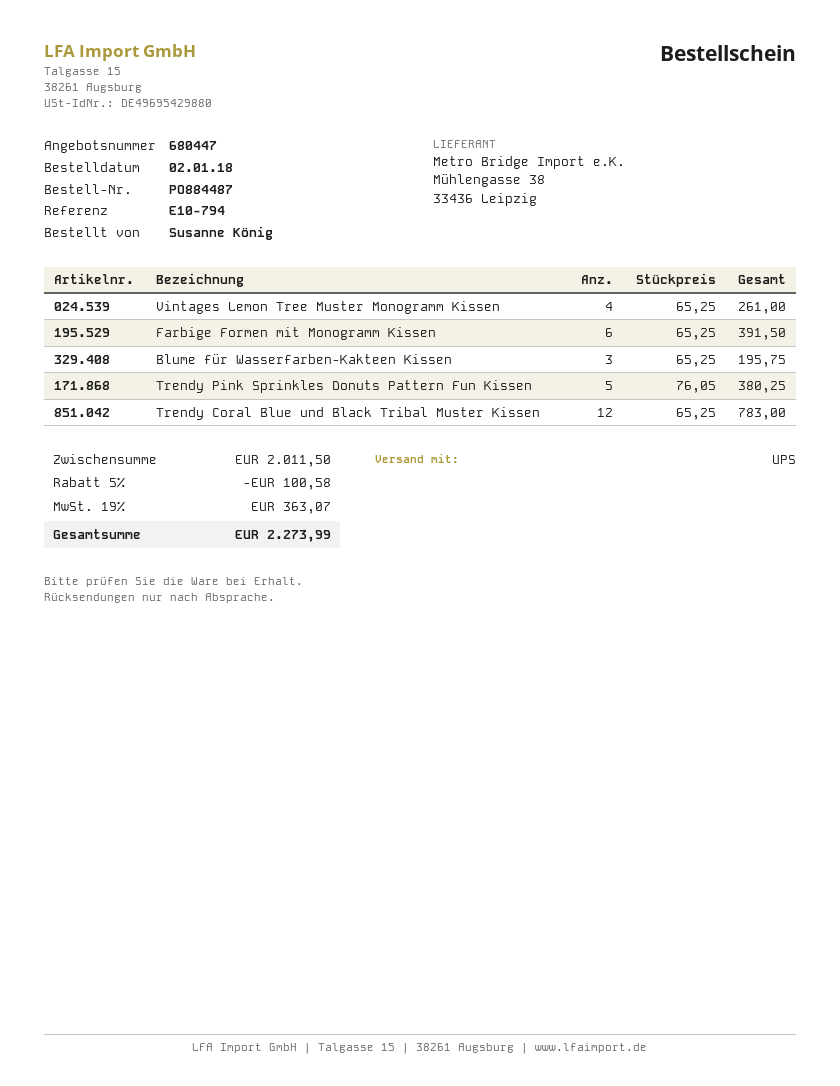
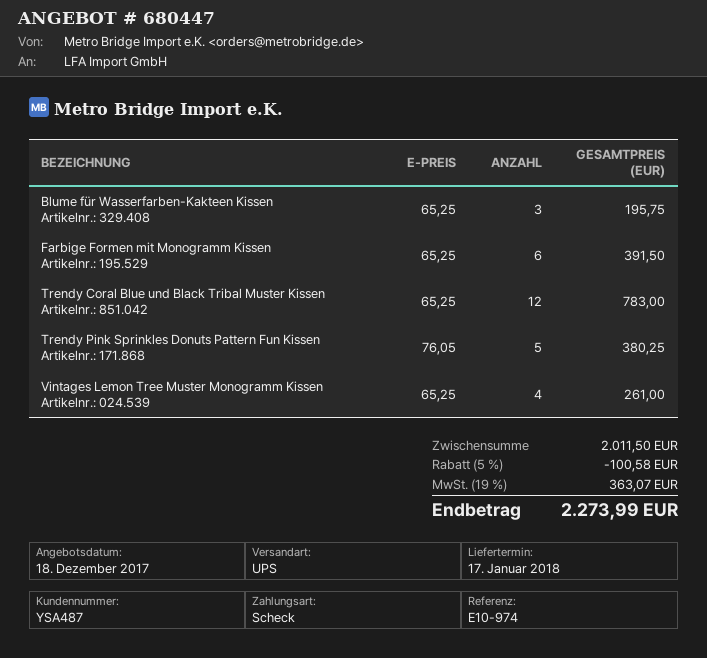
reference: E10-794 -> E10-974

